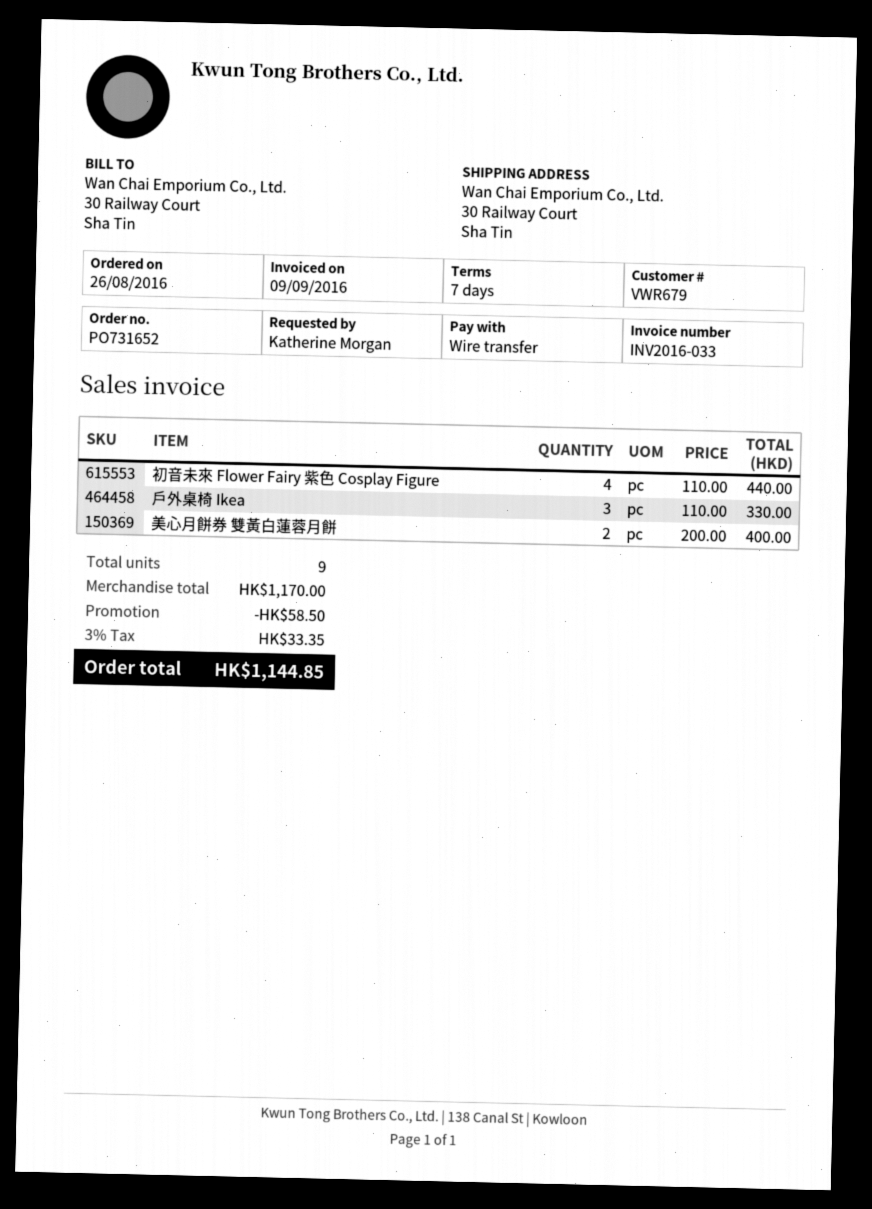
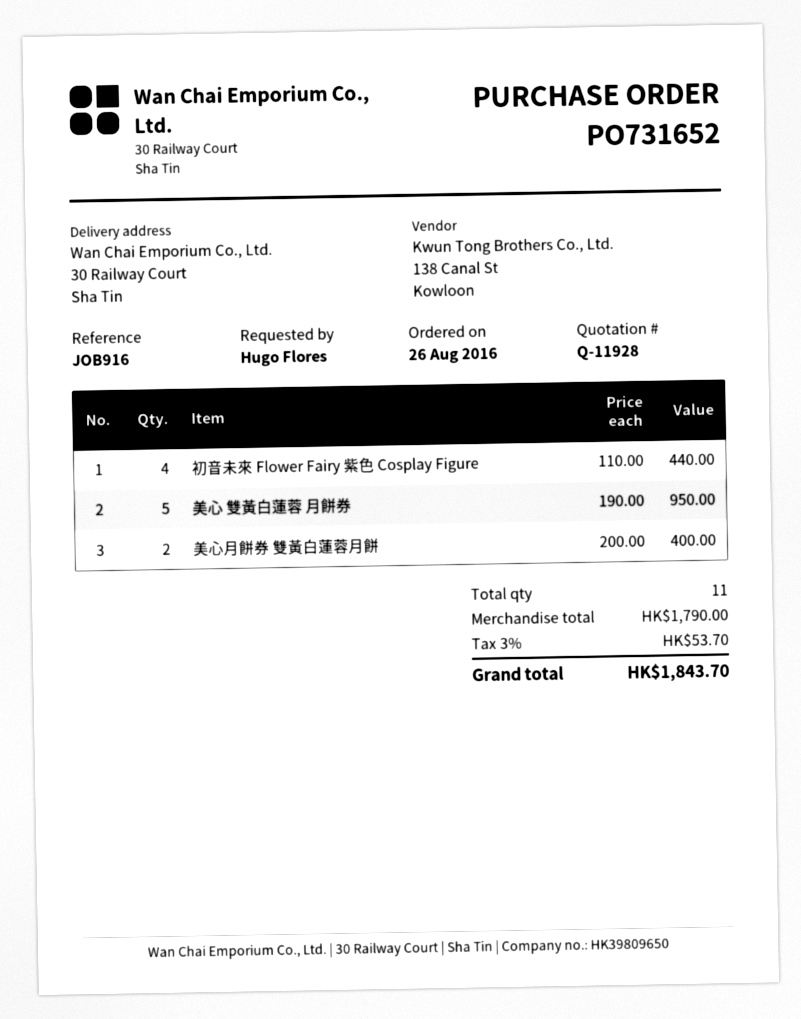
ordered by: Katherine Morgan -> Hugo Flores
戶外桌椅 Ikea: 3 x 110.00 = 330.00 -> none
美心 雙黃白蓮蓉 月餅券: none -> 5 x 190.00 = 950.00
total quantity: 9 -> 11
subtotal: 1170.00 -> 1790.00
discount: 58.50 -> none
tax: 3% = 33.35 -> 3% = 53.70
total: 1144.85 -> 1843.70

